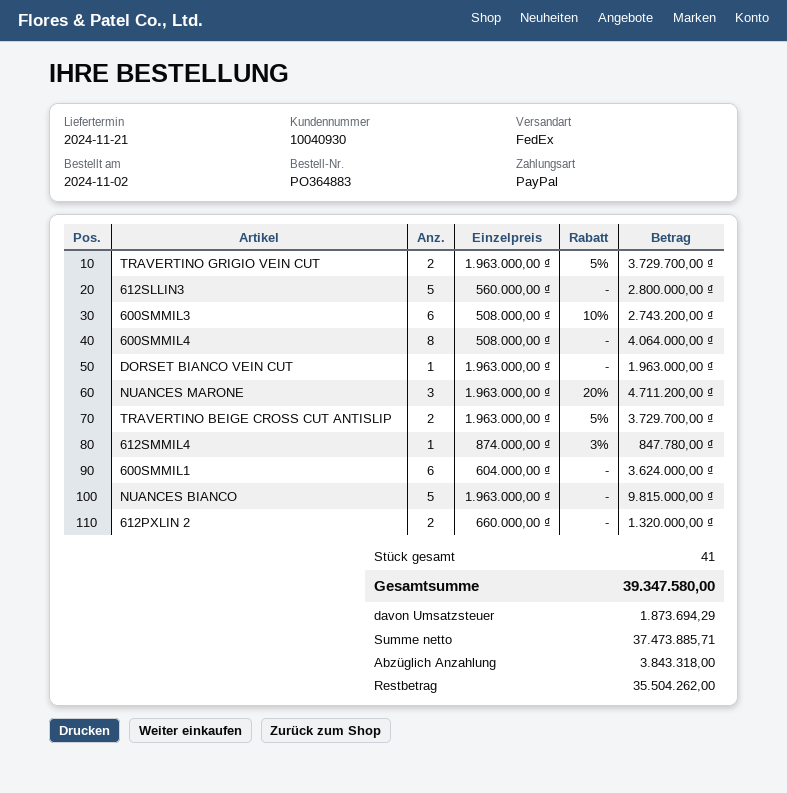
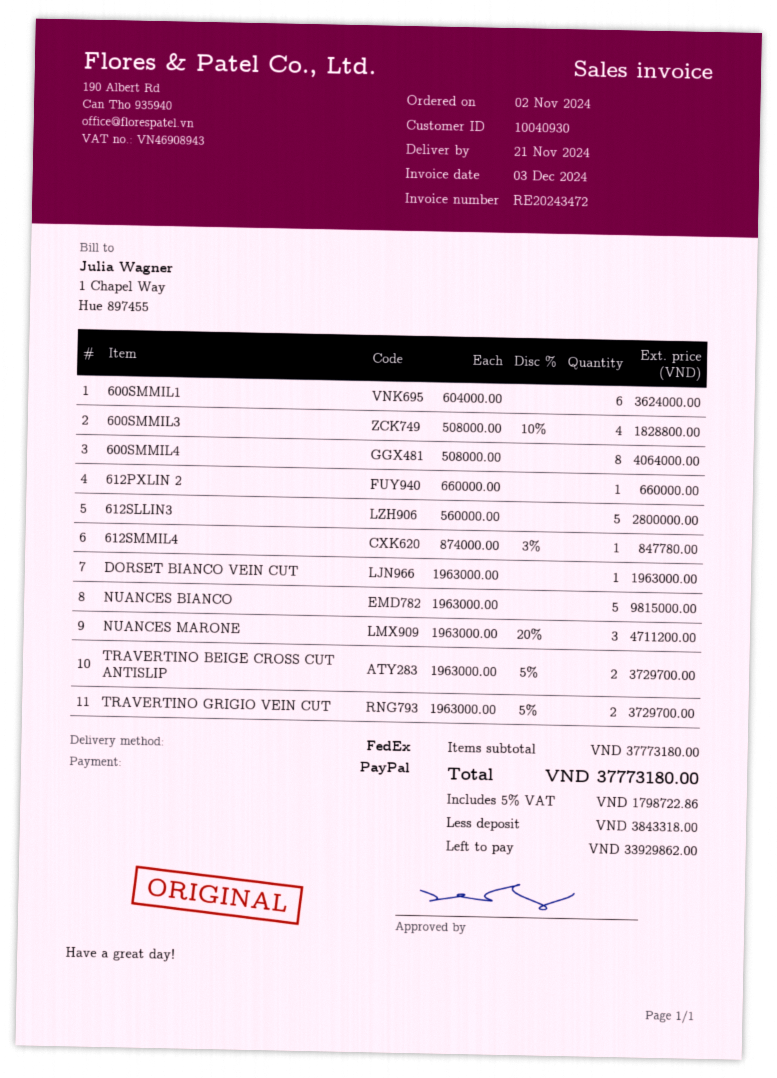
600SMMIL3: 6 x 508000.00 - 10% = 2743200.00 -> 4 x 508000.00 - 10% = 1828800.00
612PXLIN 2: 2 x 660000.00 = 1320000.00 -> 1 x 660000.00 = 660000.00
tax: 1873694.29 -> 1798722.86
total: 39347580.00 -> 37773180.00
balance: 35504262.00 -> 33929862.00

